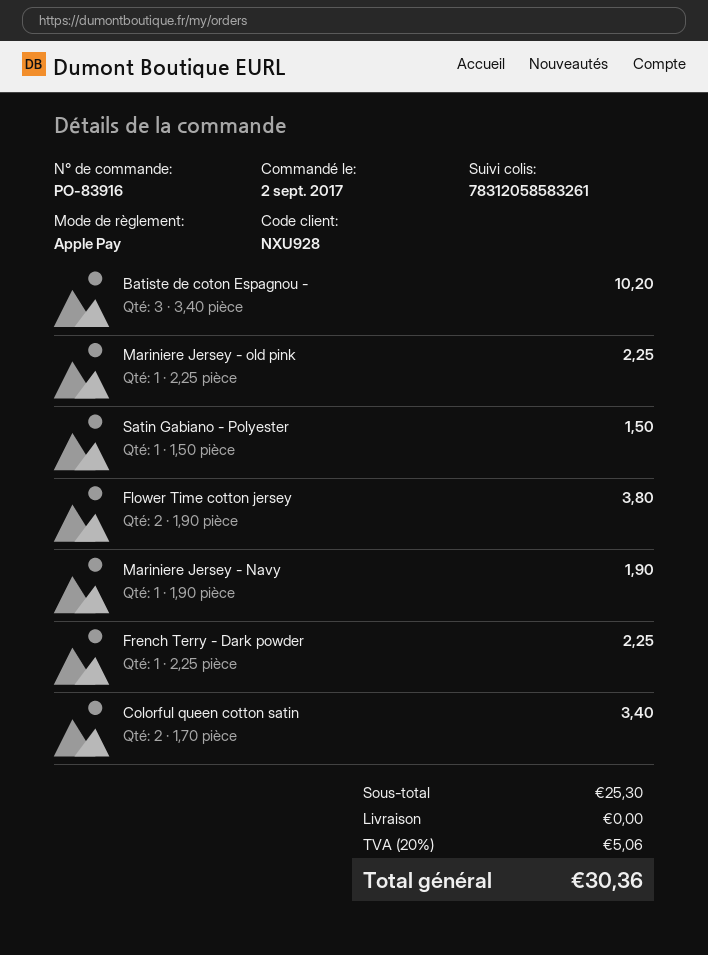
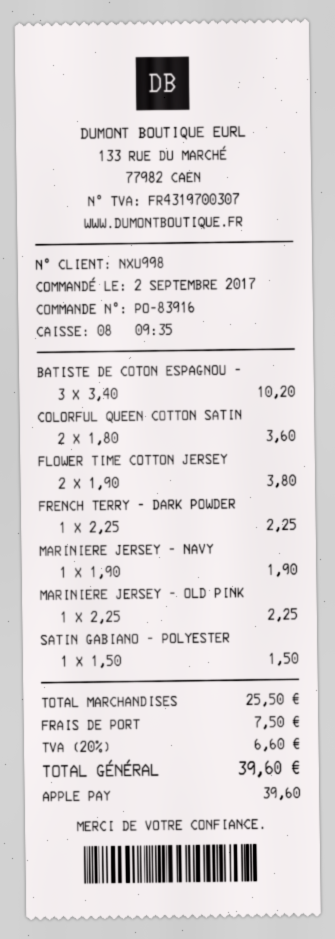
customer number: NXU928 -> NXU998
Colorful queen cotton satin: 2 x 1.70 = 3.40 -> 2 x 1.80 = 3.60
subtotal: 25.30 -> 25.50
shipping: 0.00 -> 7.50
tax: 20% = 5.06 -> 20% = 6.60
total: 30.36 -> 39.60

